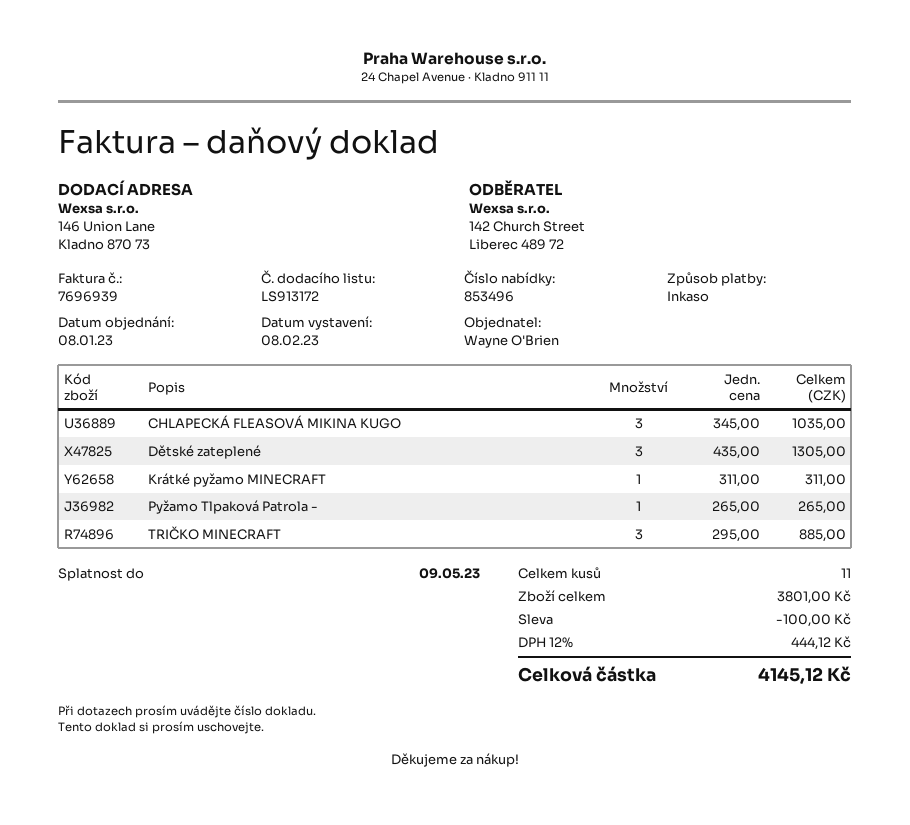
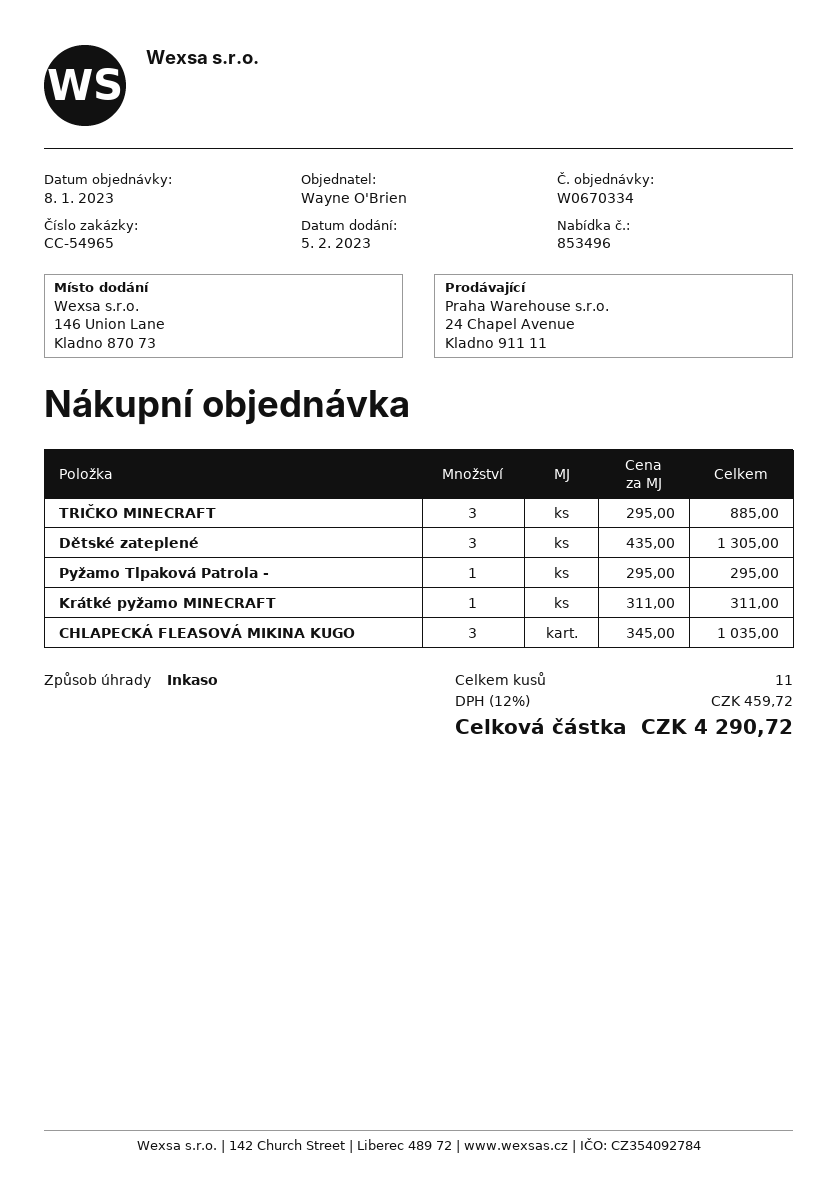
Pyžamo Tlpaková Patrola -: 1 x 265.00 = 265.00 -> 1 x 295.00 = 295.00
discount: 100.00 -> none
tax: 12% = 444.12 -> 12% = 459.72
total: 4145.12 -> 4290.72

